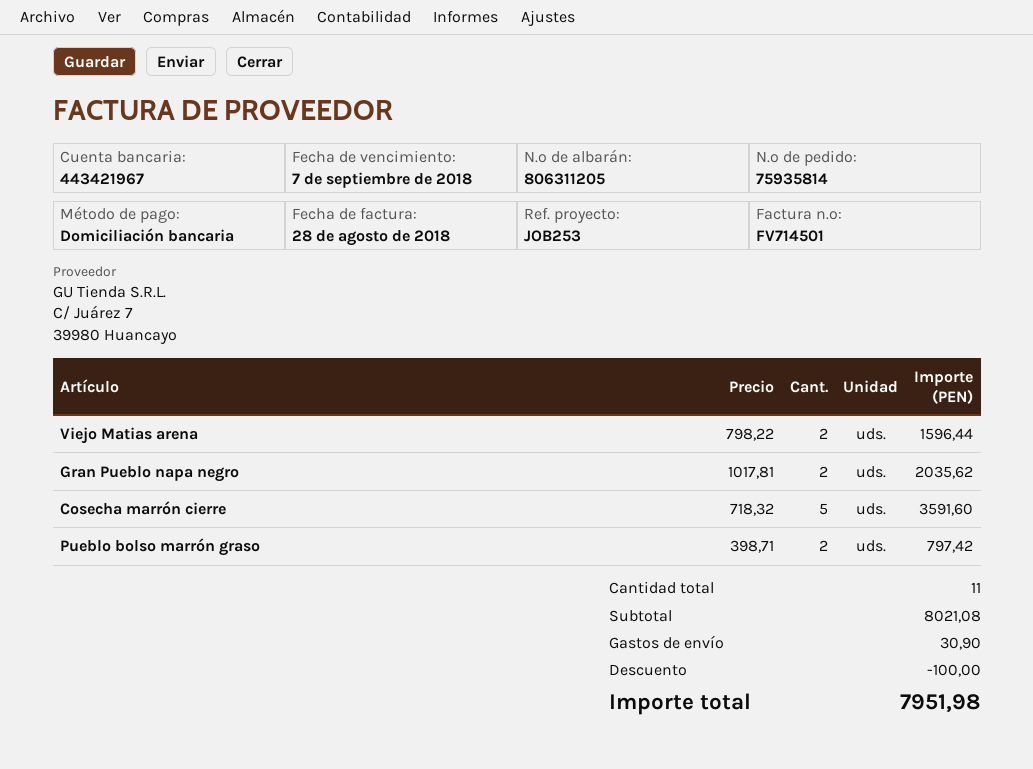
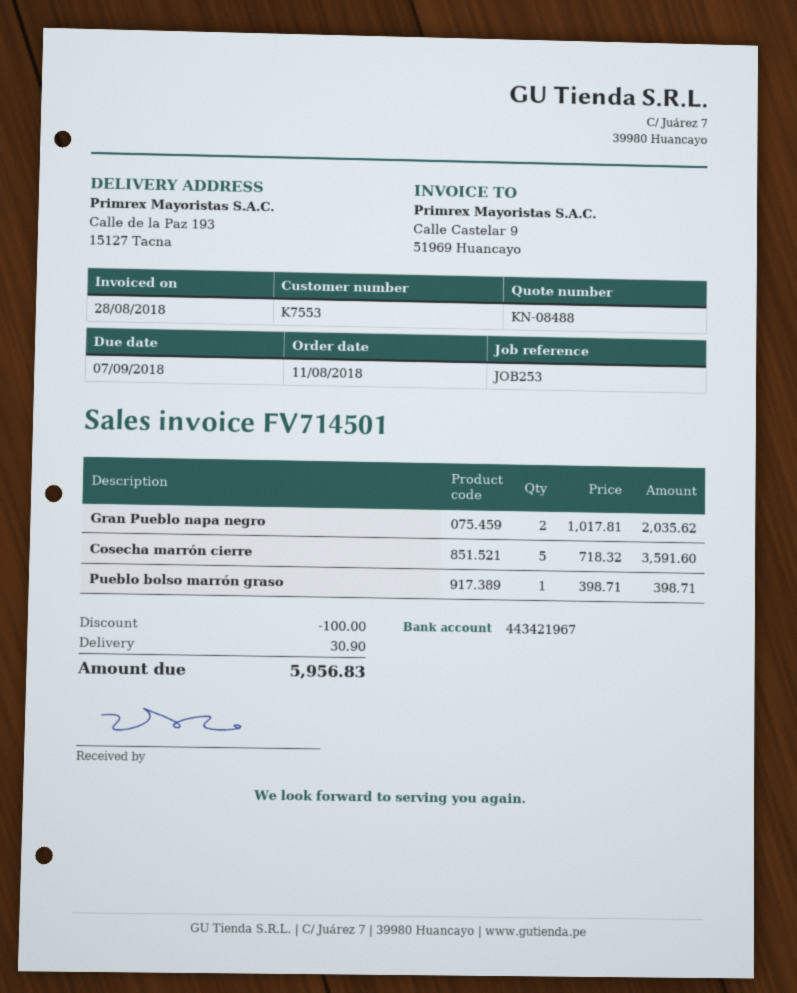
Viejo Matias arena: 2 x 798.22 = 1596.44 -> none
Pueblo bolso marrón graso: 2 x 398.71 = 797.42 -> 1 x 398.71 = 398.71
total: 7951.98 -> 5956.83

